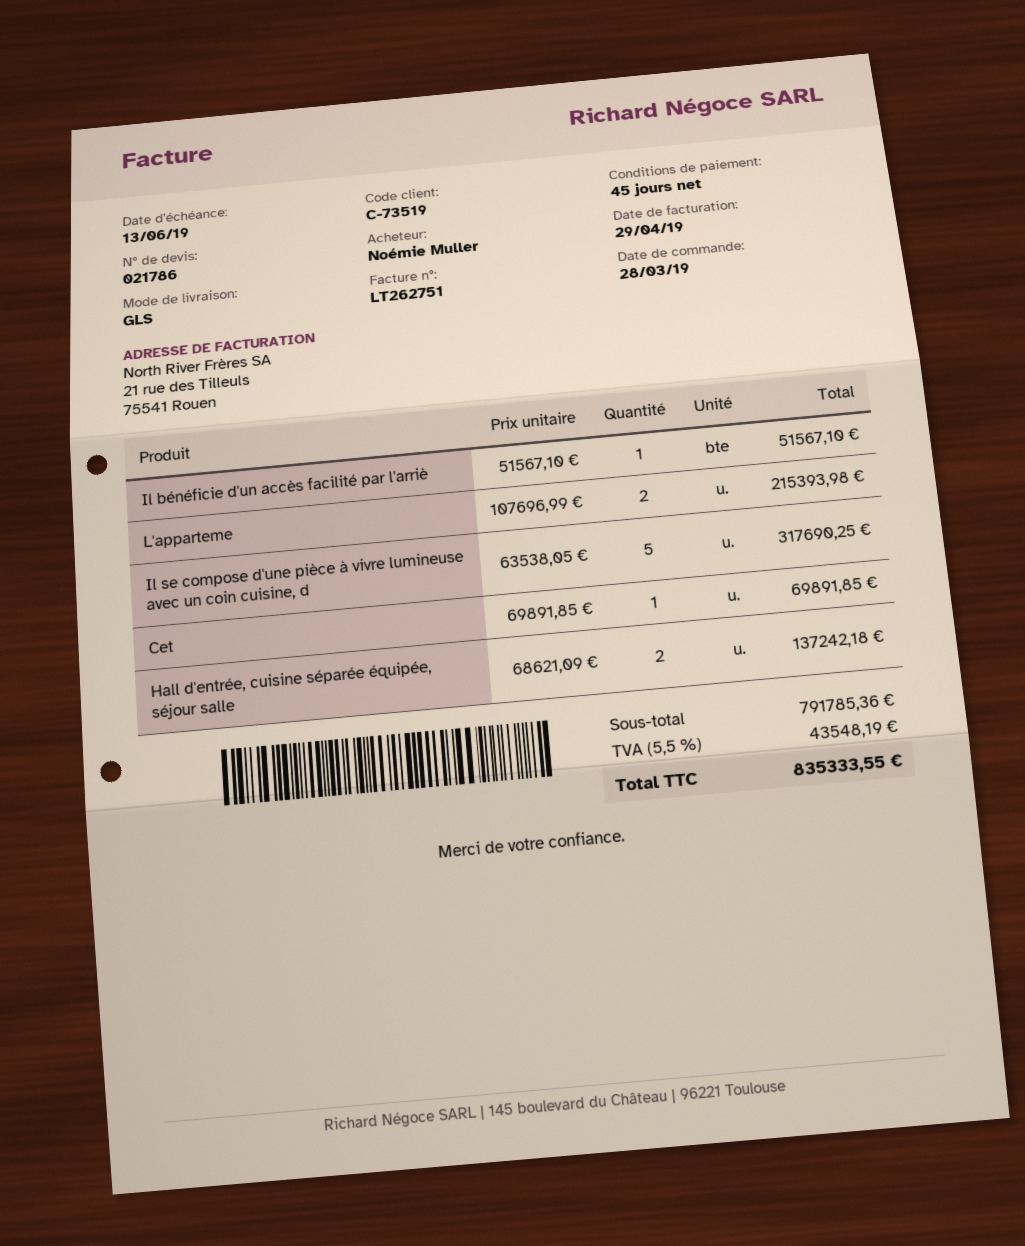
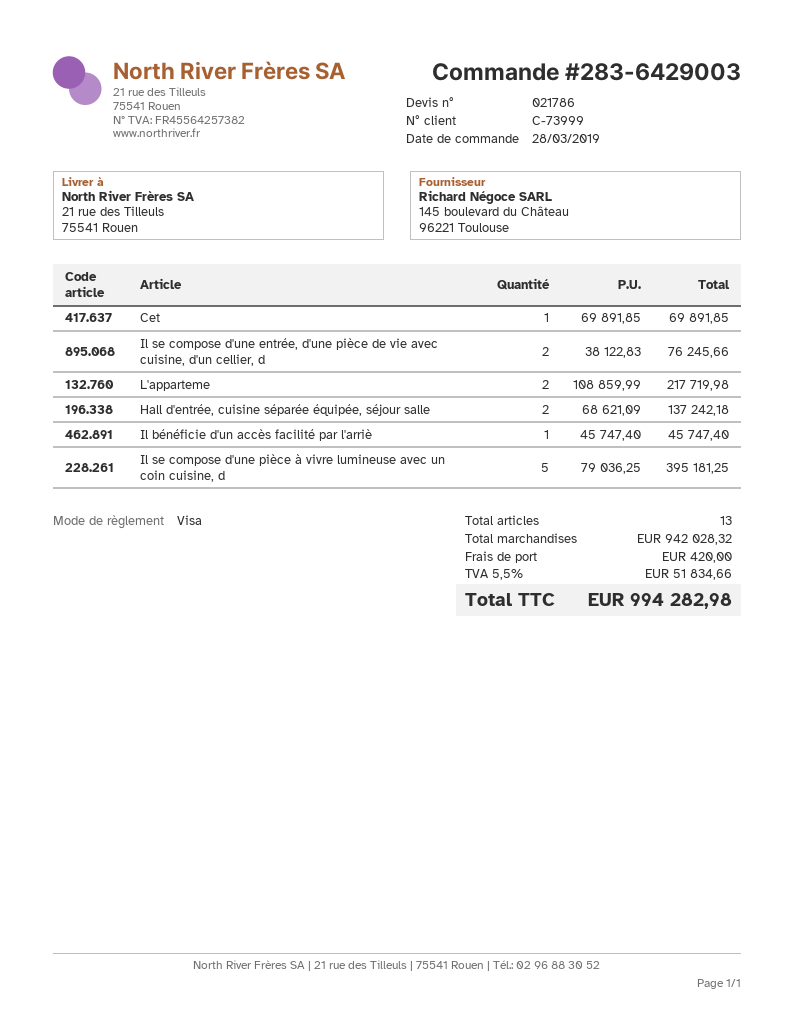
customer number: C-73519 -> C-73999
Il bénéficie d'un accès facilité par l'arriè: 1 x 51567.10 = 51567.10 -> 1 x 45747.40 = 45747.40
L'apparteme: 2 x 107696.99 = 215393.98 -> 2 x 108859.99 = 217719.98
Il se compose d'une pièce à vivre lumineuse avec un coin cuisine, d: 5 x 63538.05 = 317690.25 -> 5 x 79036.25 = 395181.25
Il se compose d'une entrée, d'une pièce de vie avec cuisine, d'un cellier, d: none -> 2 x 38122.83 = 76245.66
subtotal: 791785.36 -> 942028.32
shipping: none -> 420.00
tax: 5.5% = 43548.19 -> 5.5% = 51834.66
total: 835333.55 -> 994282.98

